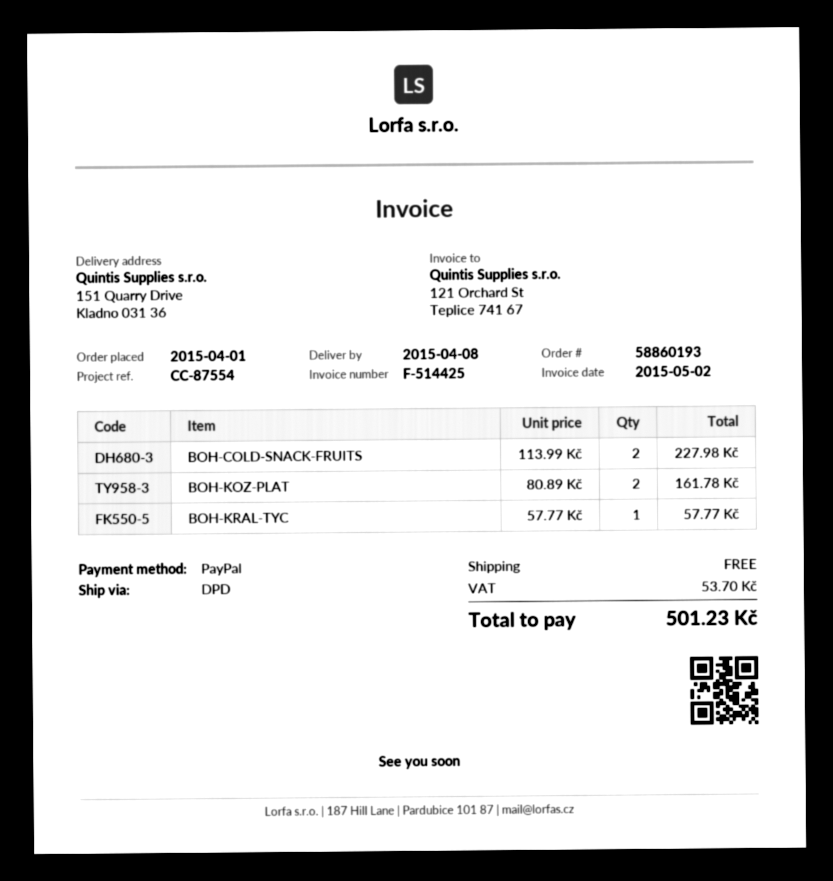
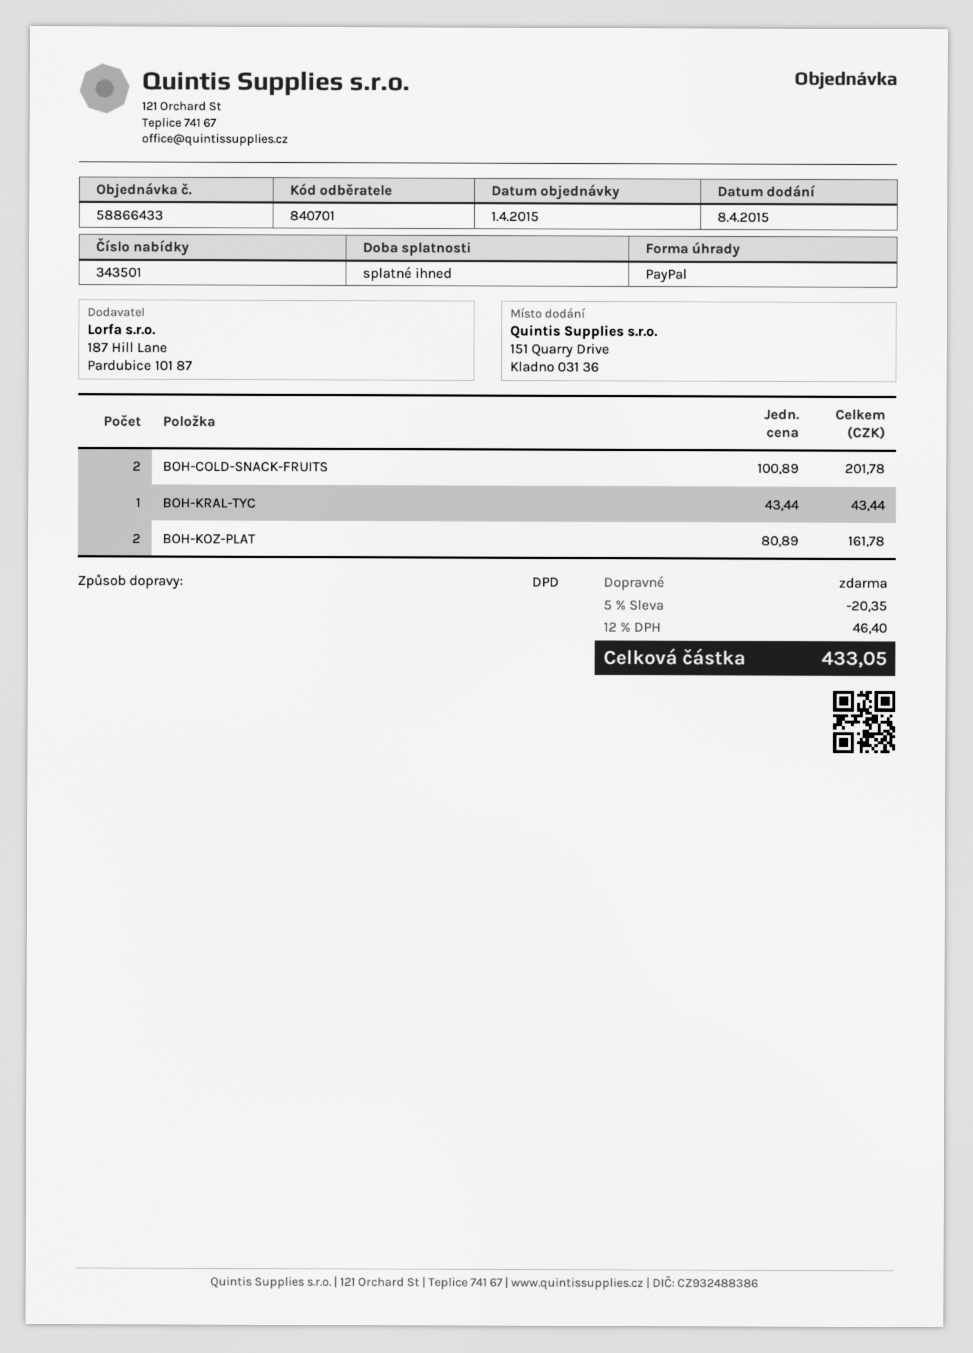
order number: 58860193 -> 58866433
BOH-COLD-SNACK-FRUITS: 2 x 113.99 = 227.98 -> 2 x 100.89 = 201.78
BOH-KRAL-TYC: 1 x 57.77 = 57.77 -> 1 x 43.44 = 43.44
discount: none -> 5% = 20.35
tax: 53.70 -> 46.40
total: 501.23 -> 433.05

